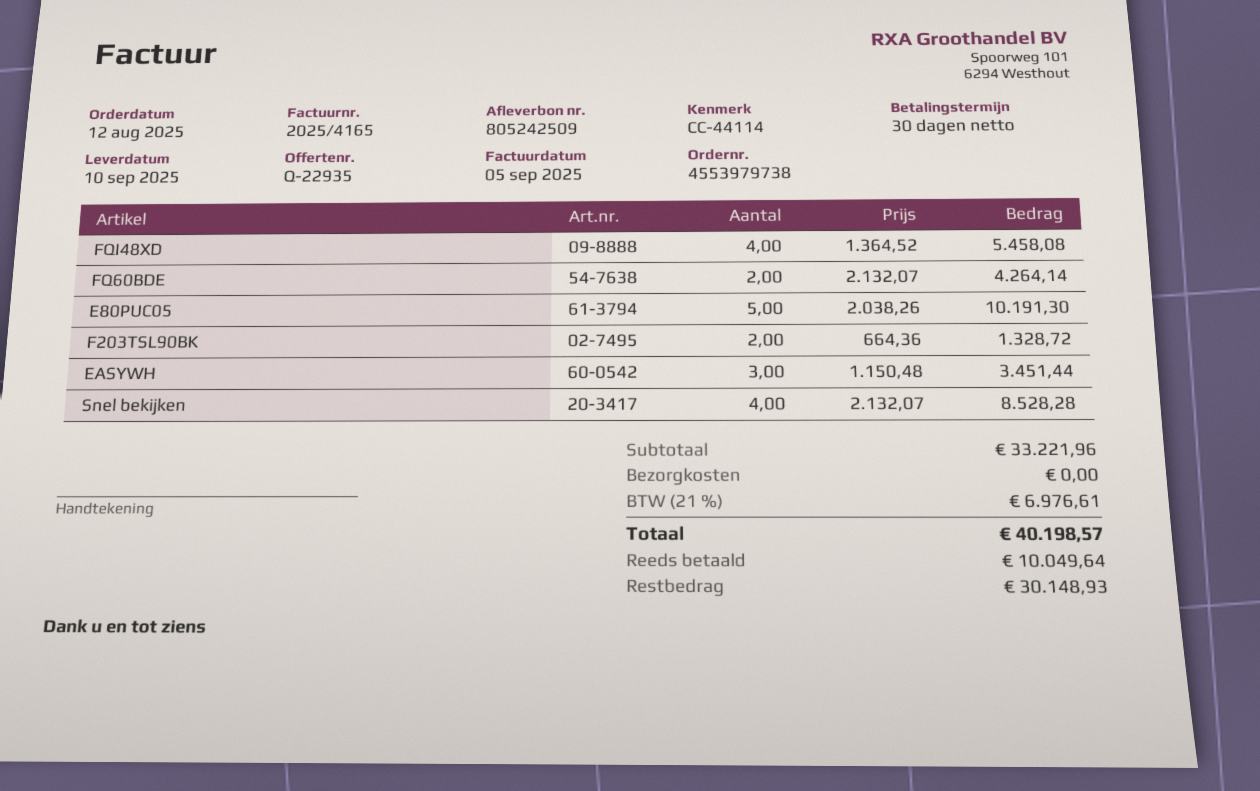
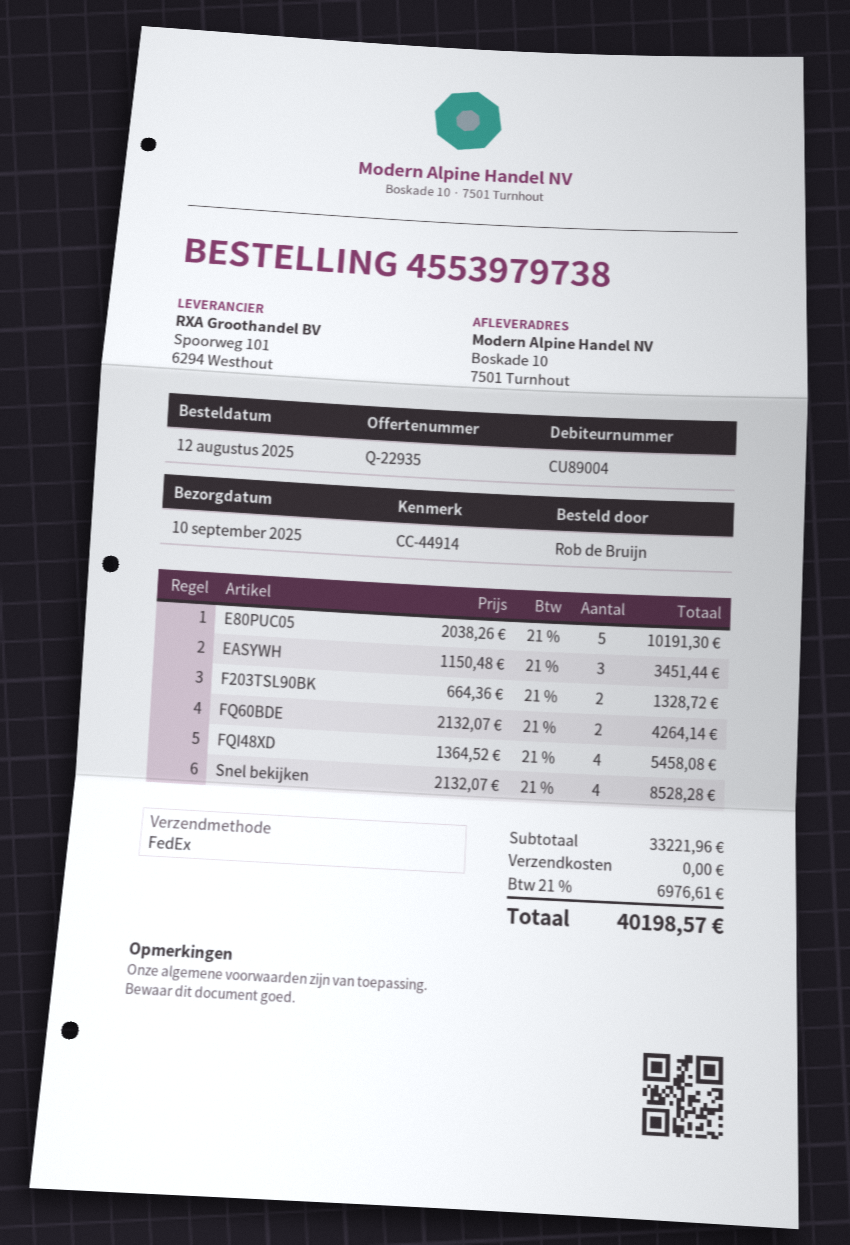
reference: CC-44114 -> CC-44914

